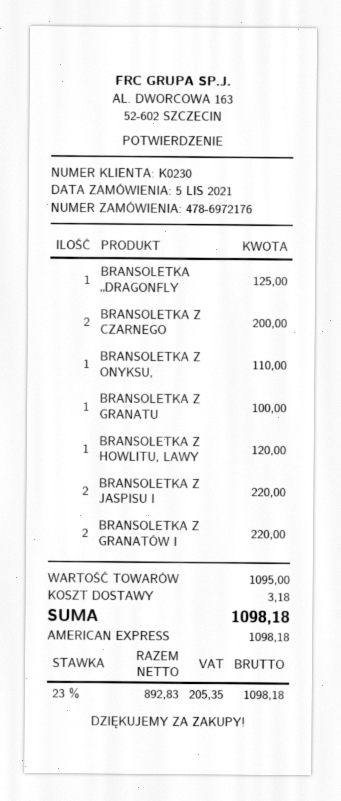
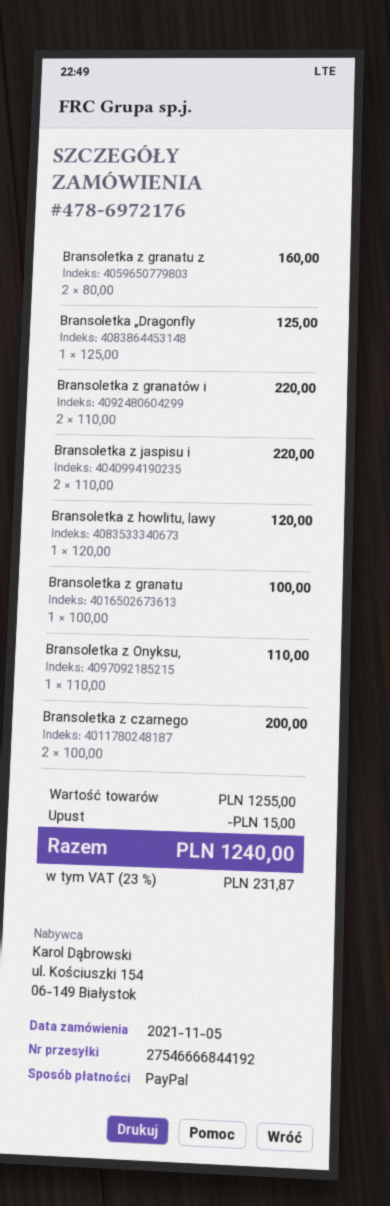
payment method: American Express -> PayPal
Bransoletka z granatu z: none -> 2 for 160.00
subtotal: 1095.00 -> 1255.00
discount: none -> 15.00
shipping: 3.18 -> none
tax: 23% = 205.35 -> 23% = 231.87
total: 1098.18 -> 1240.00

